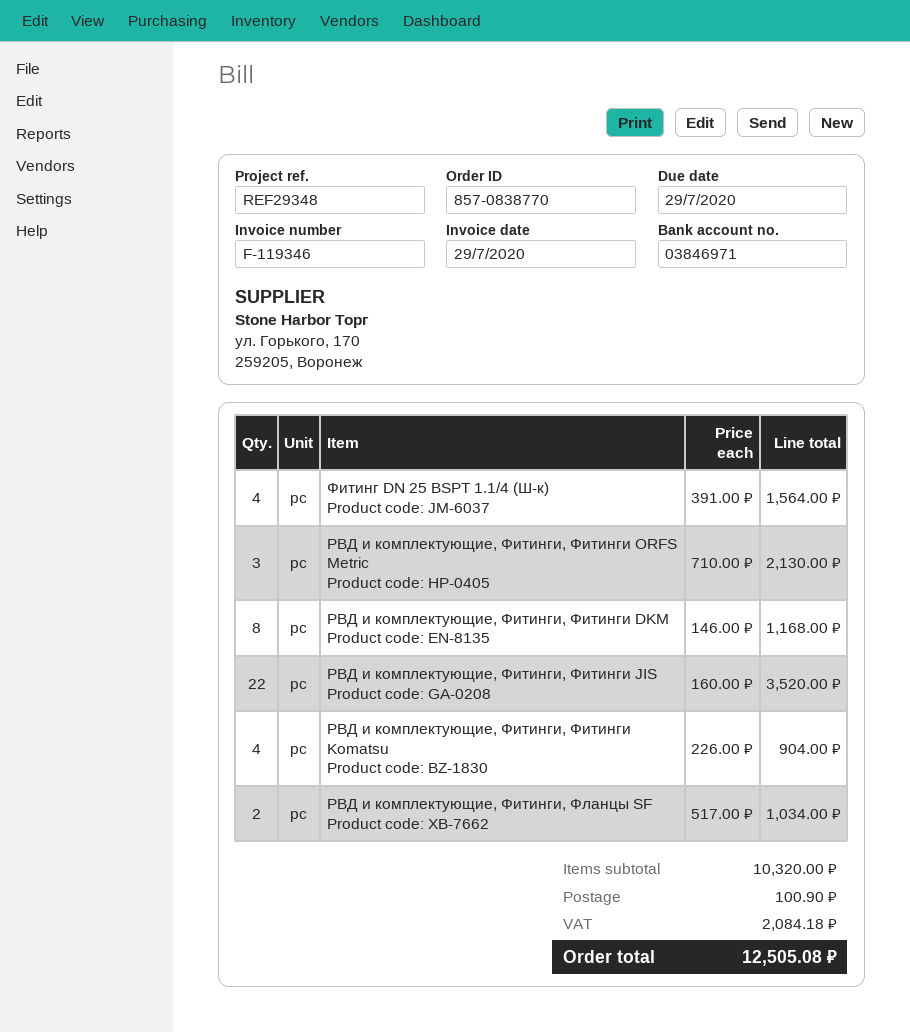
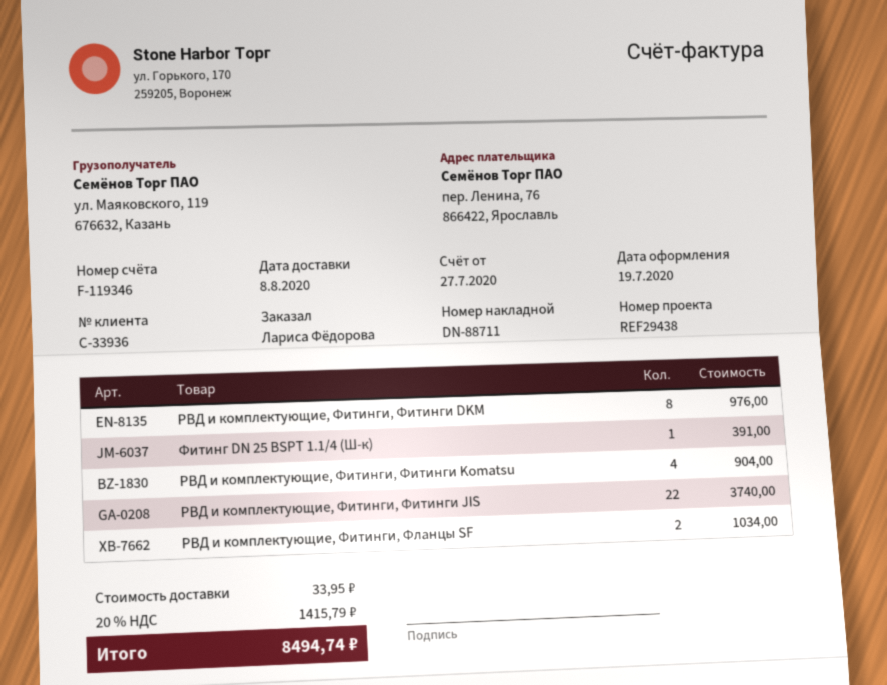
invoice date: 2020-07-29 -> 2020-07-27
reference: REF29348 -> REF29438
Фитинг DN 25 BSPT 1.1/4 (Ш-к): 4 for 1564.00 -> 1 for 391.00
РВД и комплектующие, Фитинги, Фитинги ORFS Metric: 3 for 2130.00 -> none
РВД и комплектующие, Фитинги, Фитинги DKM: 8 for 1168.00 -> 8 for 976.00
РВД и комплектующие, Фитинги, Фитинги JIS: 22 for 3520.00 -> 22 for 3740.00
shipping: 100.90 -> 33.95
tax: 2084.18 -> 1415.79
total: 12505.08 -> 8494.74

